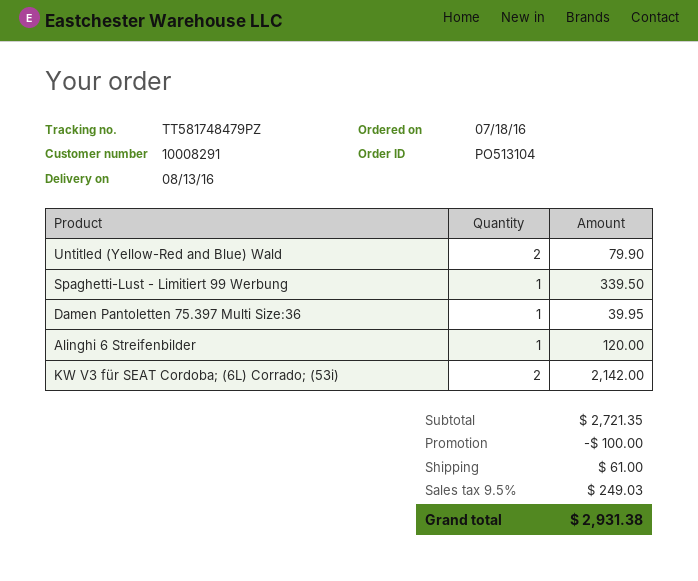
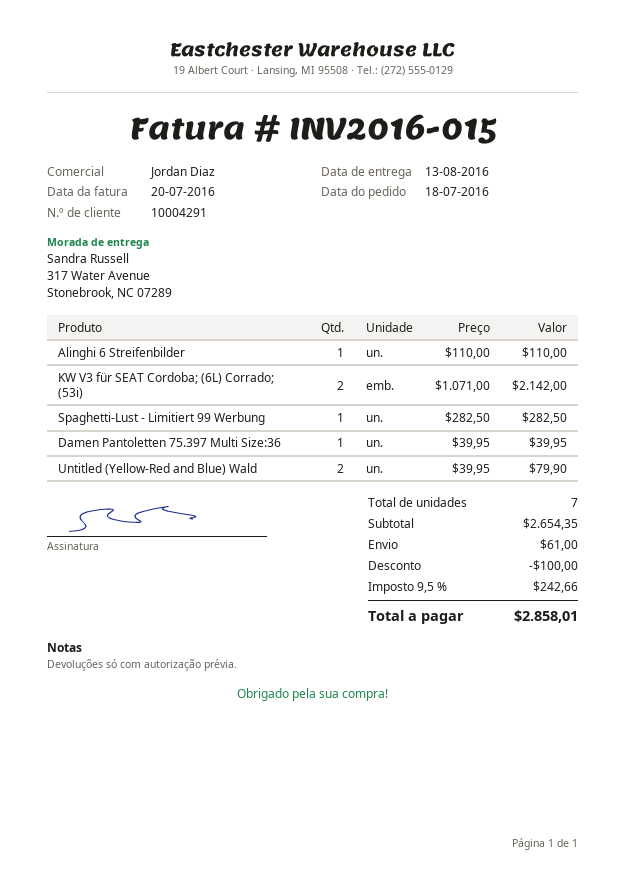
customer number: 10008291 -> 10004291
Spaghetti-Lust - Limitiert 99 Werbung: 1 for 339.50 -> 1 for 282.50
Alinghi 6 Streifenbilder: 1 for 120.00 -> 1 for 110.00
subtotal: 2721.35 -> 2654.35
tax: 9.5% = 249.03 -> 9.5% = 242.66
total: 2931.38 -> 2858.01

